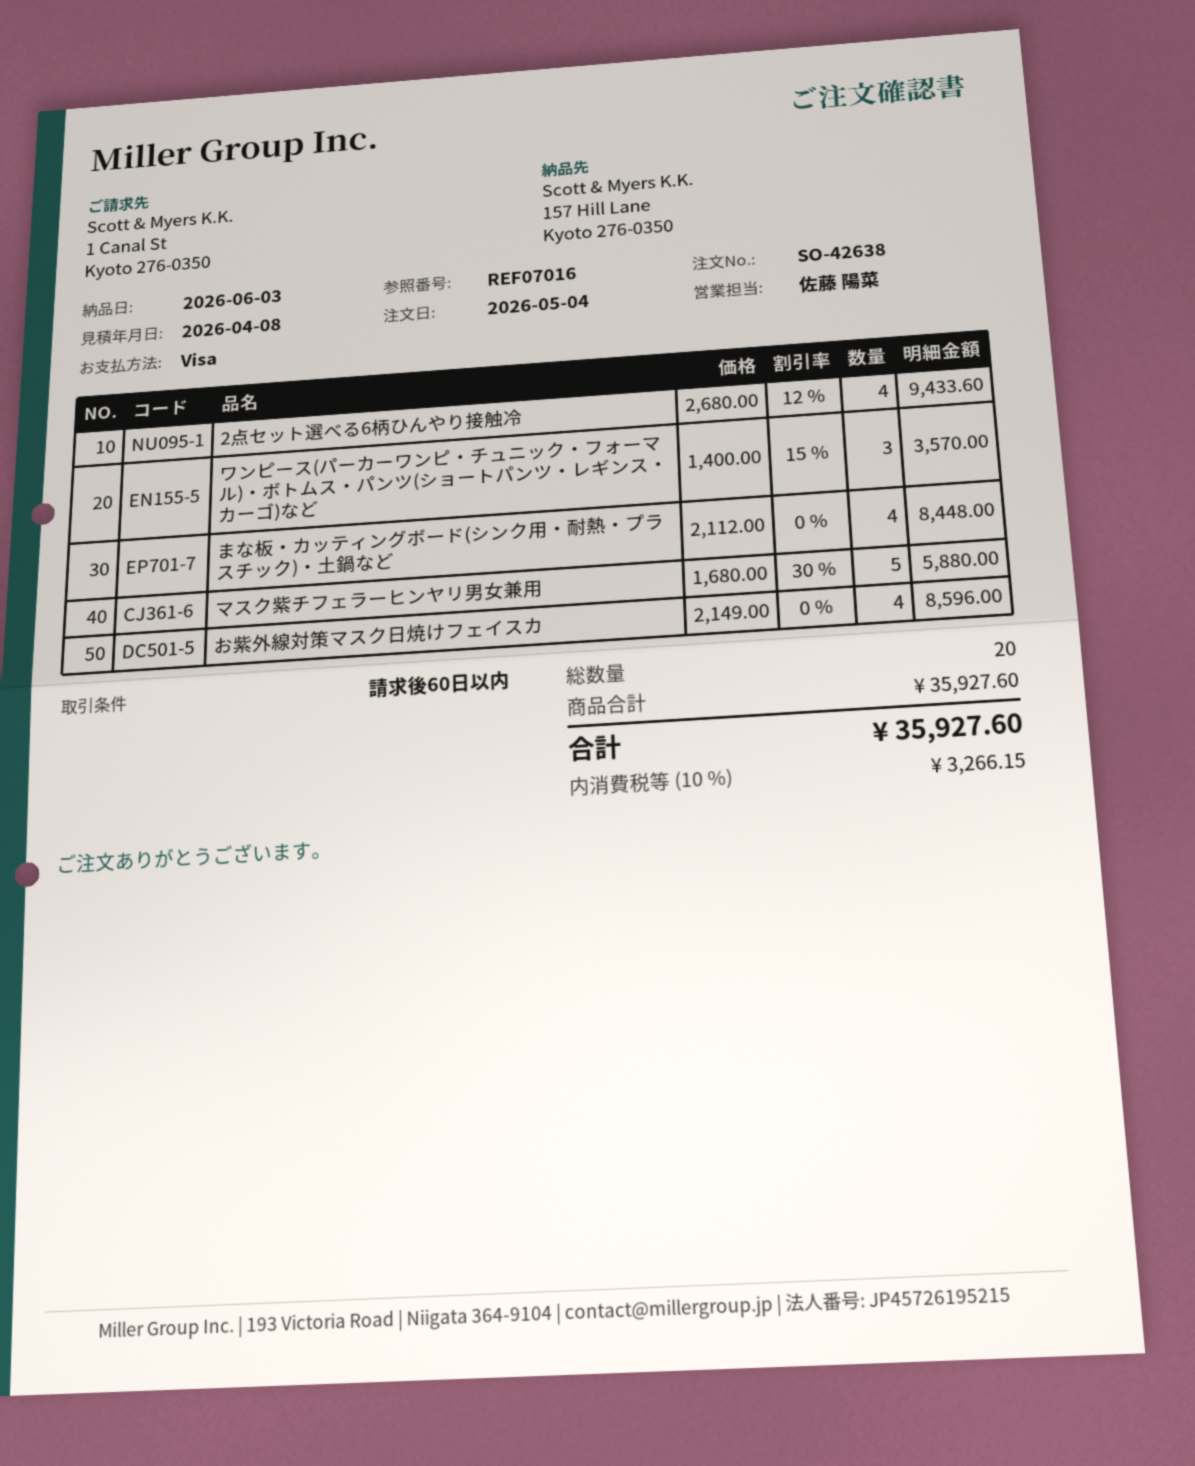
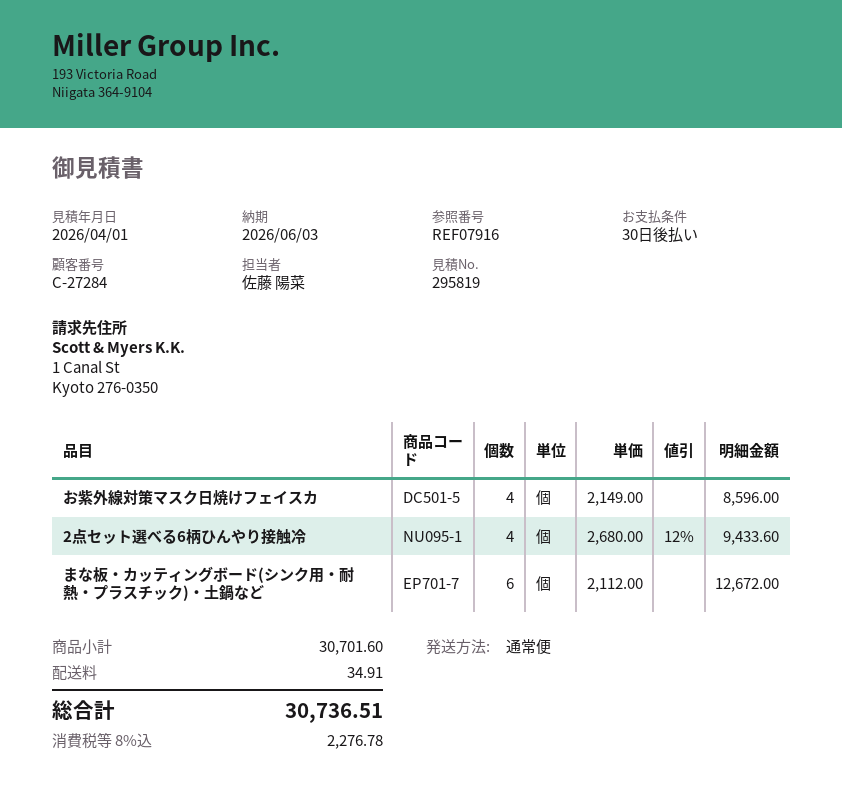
quote date: 2026-04-08 -> 2026-04-01
payment terms: 60 days -> 30 days
reference: REF07016 -> REF07916
ワンピース(パーカーワンピ・チュニック・フォーマル)・ボトムス・パンツ(ショートパンツ・レギンス・カーゴ)など: 3 x 1400.00 - 15% = 3570.00 -> none
まな板・カッティングボード(シンク用・耐熱・プラスチック)・土鍋など: 4 x 2112.00 = 8448.00 -> 6 x 2112.00 = 12672.00
マスク紫チフェラーヒンヤリ男女兼用: 5 x 1680.00 - 30% = 5880.00 -> none
subtotal: 35927.60 -> 30701.60
shipping: none -> 34.91
tax: 10% = 3266.15 -> 8% = 2276.78
total: 35927.60 -> 30736.51

